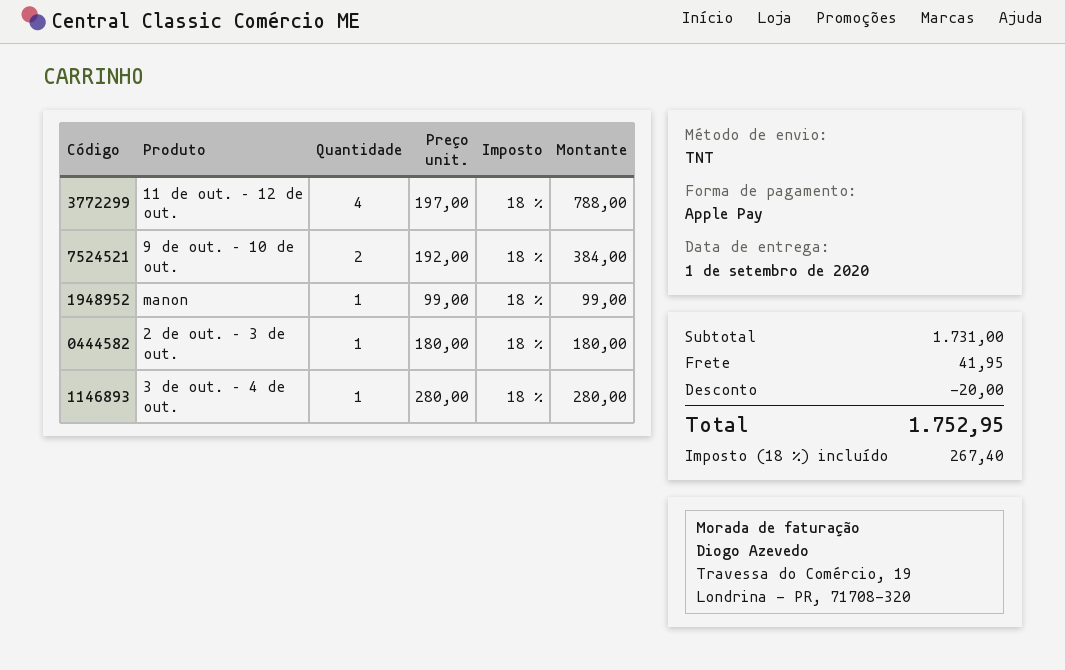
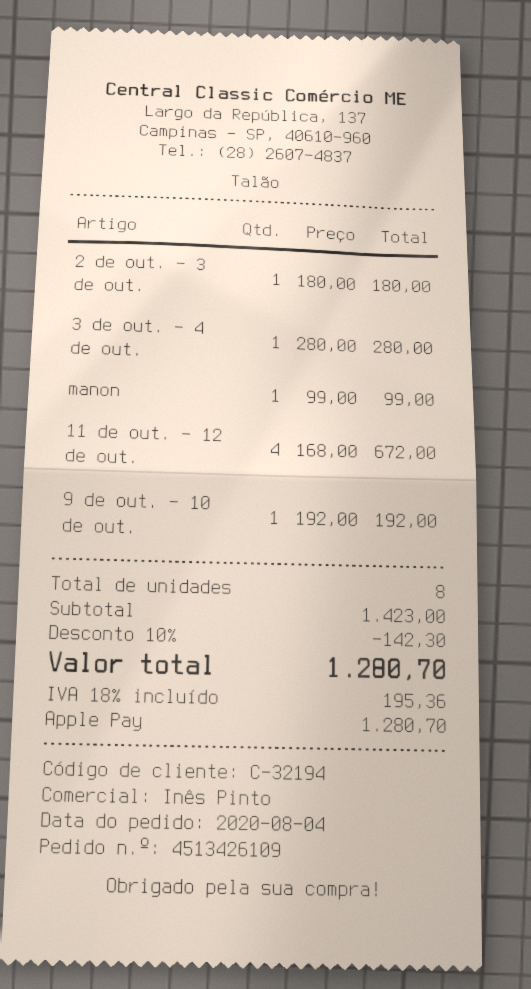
11 de out. – 12 de out.: 4 x 197.00 = 788.00 -> 4 x 168.00 = 672.00
9 de out. – 10 de out.: 2 x 192.00 = 384.00 -> 1 x 192.00 = 192.00
subtotal: 1731.00 -> 1423.00
discount: 20.00 -> 142.30
shipping: 41.95 -> none
tax: 18% = 267.40 -> 18% = 195.36
total: 1752.95 -> 1280.70

